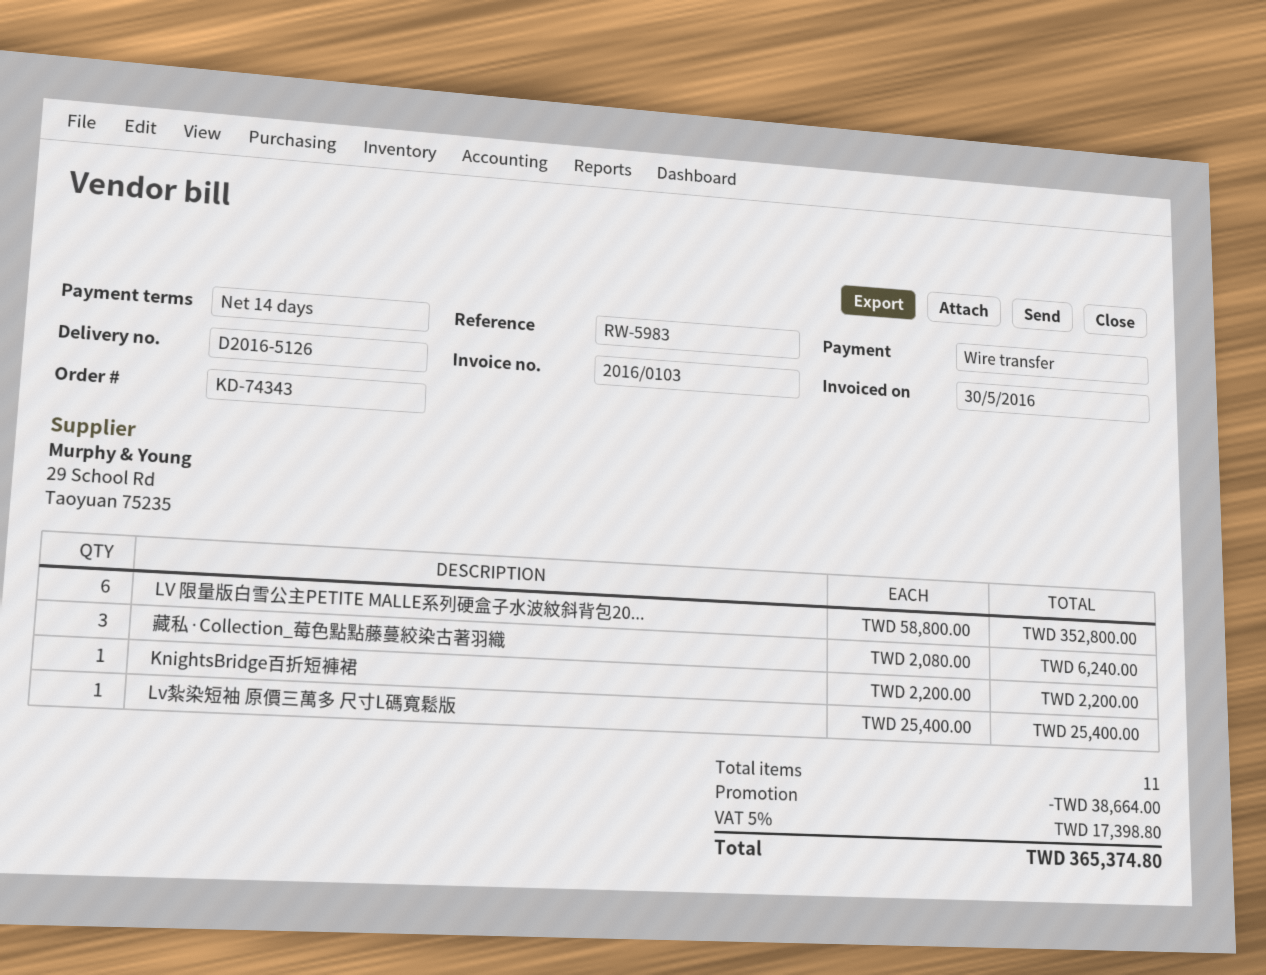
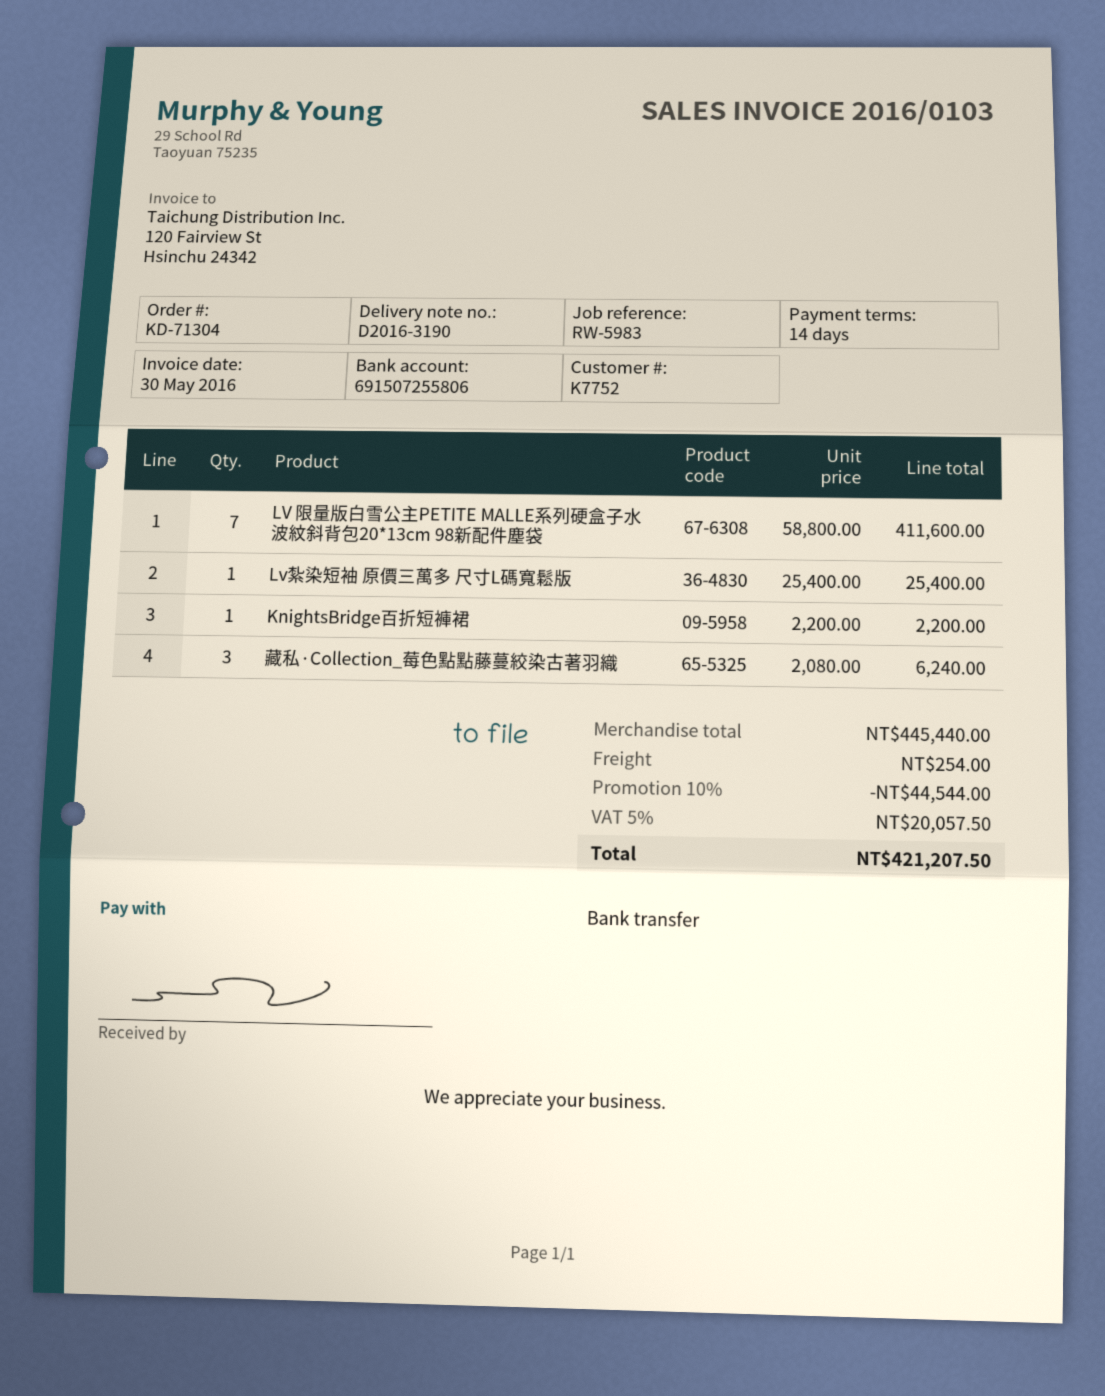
order number: KD-74343 -> KD-71304
delivery note number: D2016-5126 -> D2016-3190
LV 限量版白雪公主PETITE MALLE系列硬盒子水波紋斜背包20...: 6 x 58800.00 = 352800.00 -> 7 x 58800.00 = 411600.00
discount: 38664.00 -> 44544.00
shipping: none -> 254.00
tax: 5% = 17398.80 -> 5% = 20057.50
total: 365374.80 -> 421207.50

